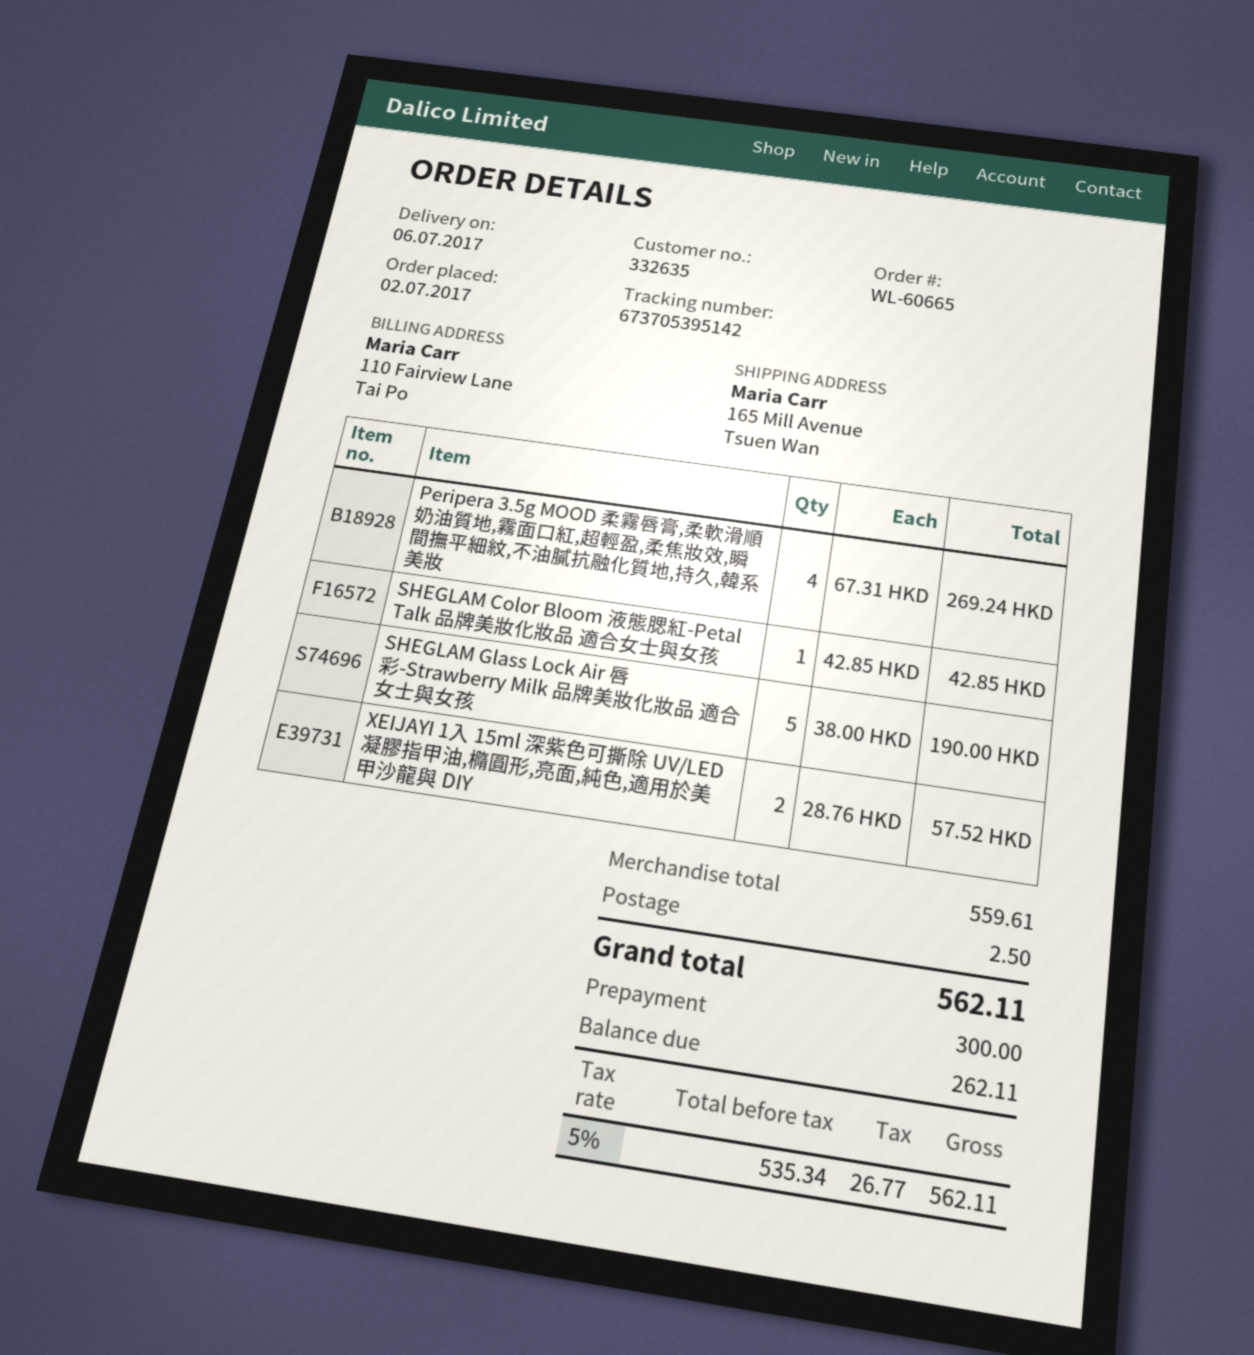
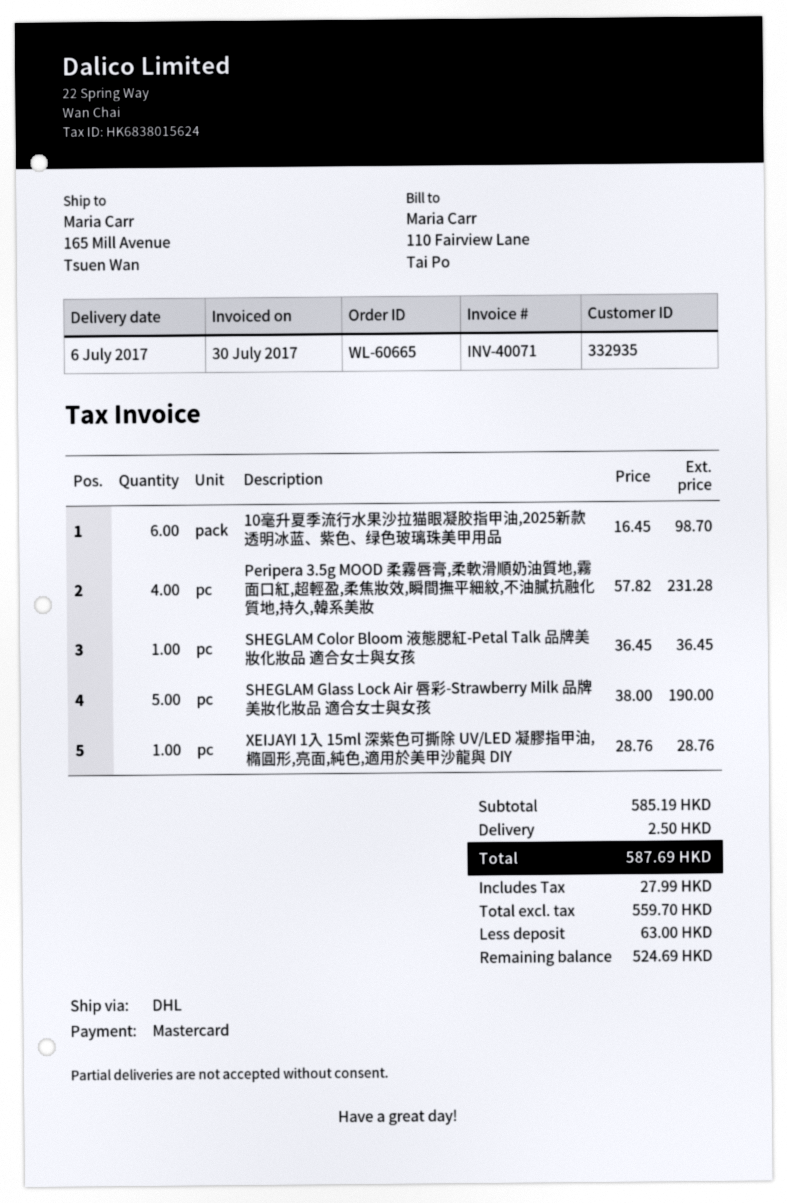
customer number: 332635 -> 332935
Peripera 3.5g MOOD 柔霧唇膏,柔軟滑順奶油質地,霧面口紅,超輕盈,柔焦妝效,瞬間撫平細紋,不油膩抗融化質地,持久,韓系美妝: 4 x 67.31 = 269.24 -> 4 x 57.82 = 231.28
SHEGLAM Color Bloom 液態腮紅-Petal Talk 品牌美妝化妝品 適合女士與女孩: 1 x 42.85 = 42.85 -> 1 x 36.45 = 36.45
XEIJAYI 1入 15ml 深紫色可撕除 UV/LED 凝膠指甲油,橢圓形,亮面,純色,適用於美甲沙龍與 DIY: 2 x 28.76 = 57.52 -> 1 x 28.76 = 28.76
10毫升夏季流行水果沙拉猫眼凝胶指甲油,2025新款透明冰蓝、紫色、绿色玻璃珠美甲用品: none -> 6 x 16.45 = 98.70
subtotal: 559.61 -> 585.19
net: 535.34 -> 559.70
tax: 26.77 -> 27.99
total: 562.11 -> 587.69
deposit: 300.00 -> 63.00
balance: 262.11 -> 524.69

